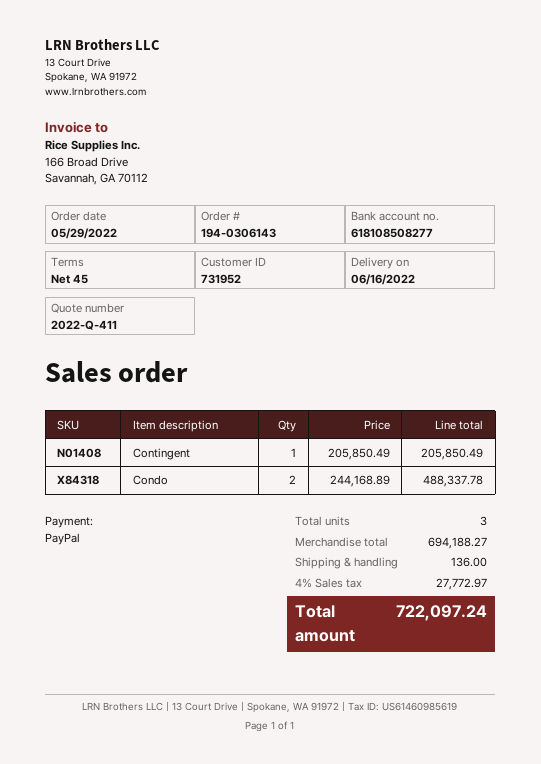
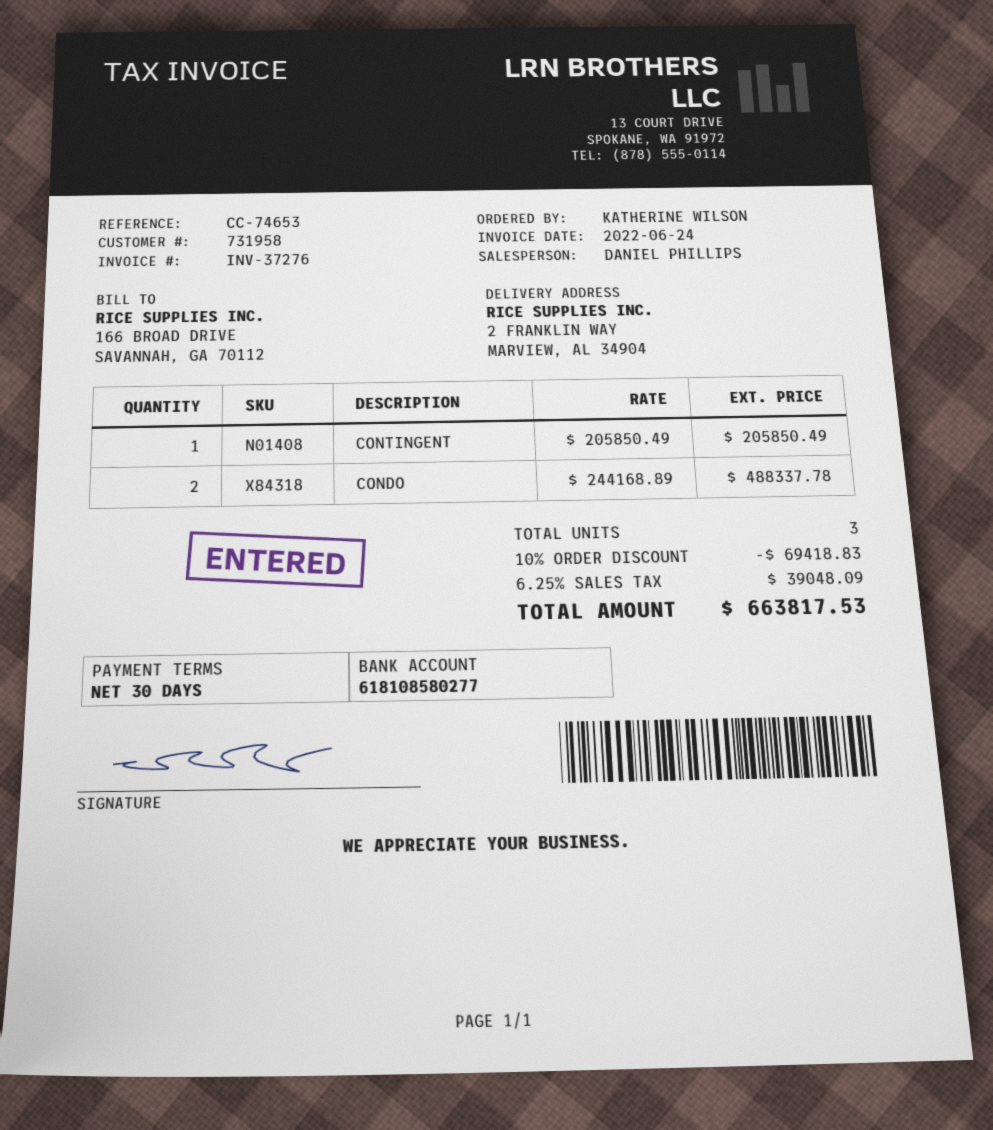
payment terms: 45 days -> 30 days
customer number: 731952 -> 731958
bank account: 618108508277 -> 618108580277
discount: none -> 10% = 69418.83
shipping: 136.00 -> none
tax: 4% = 27772.97 -> 6.25% = 39048.09
total: 722097.24 -> 663817.53

